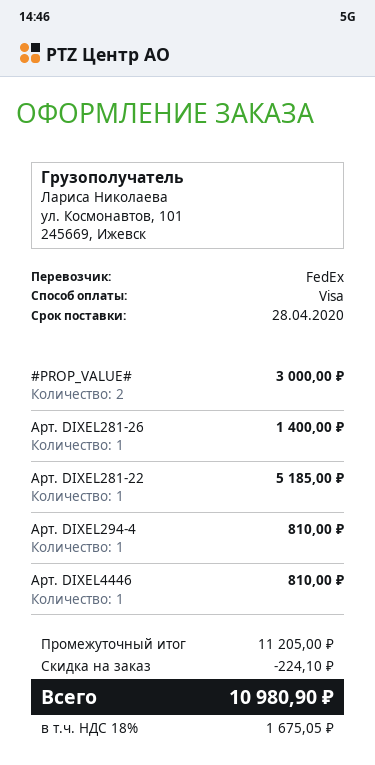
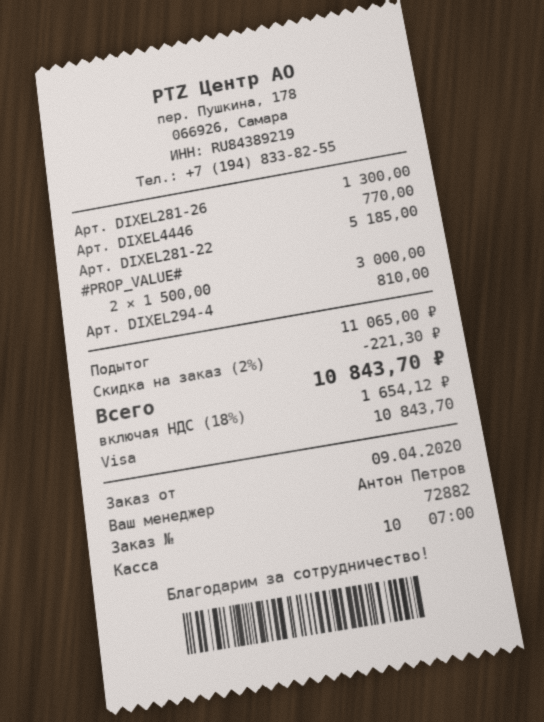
Арт. DIXEL281-26: 1 for 1400.00 -> 1 for 1300.00
Арт. DIXEL4446: 1 for 810.00 -> 1 for 770.00
subtotal: 11205.00 -> 11065.00
discount: 224.10 -> 221.30
tax: 18% = 1675.05 -> 18% = 1654.12
total: 10980.90 -> 10843.70

